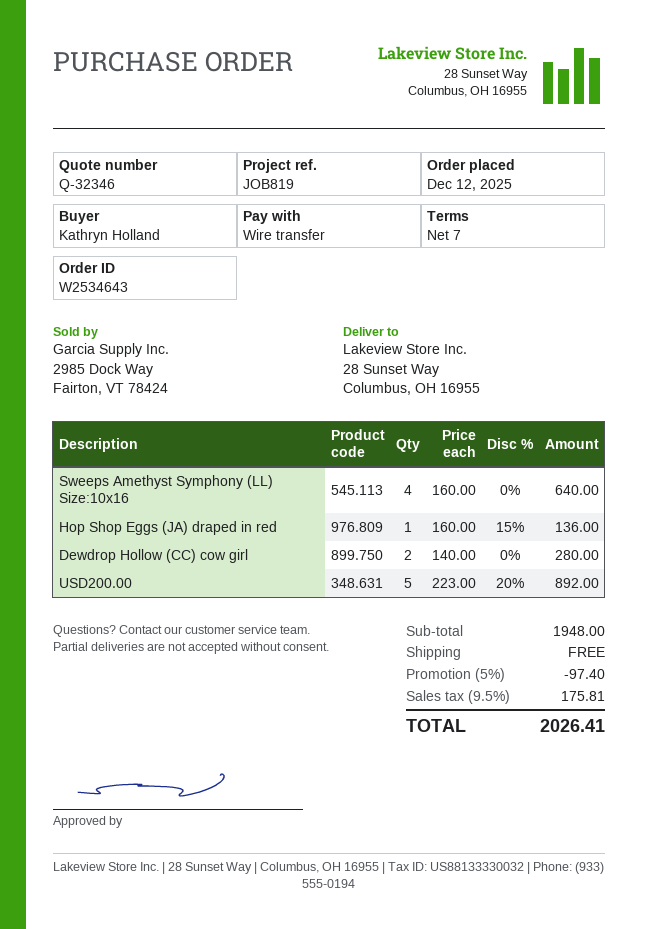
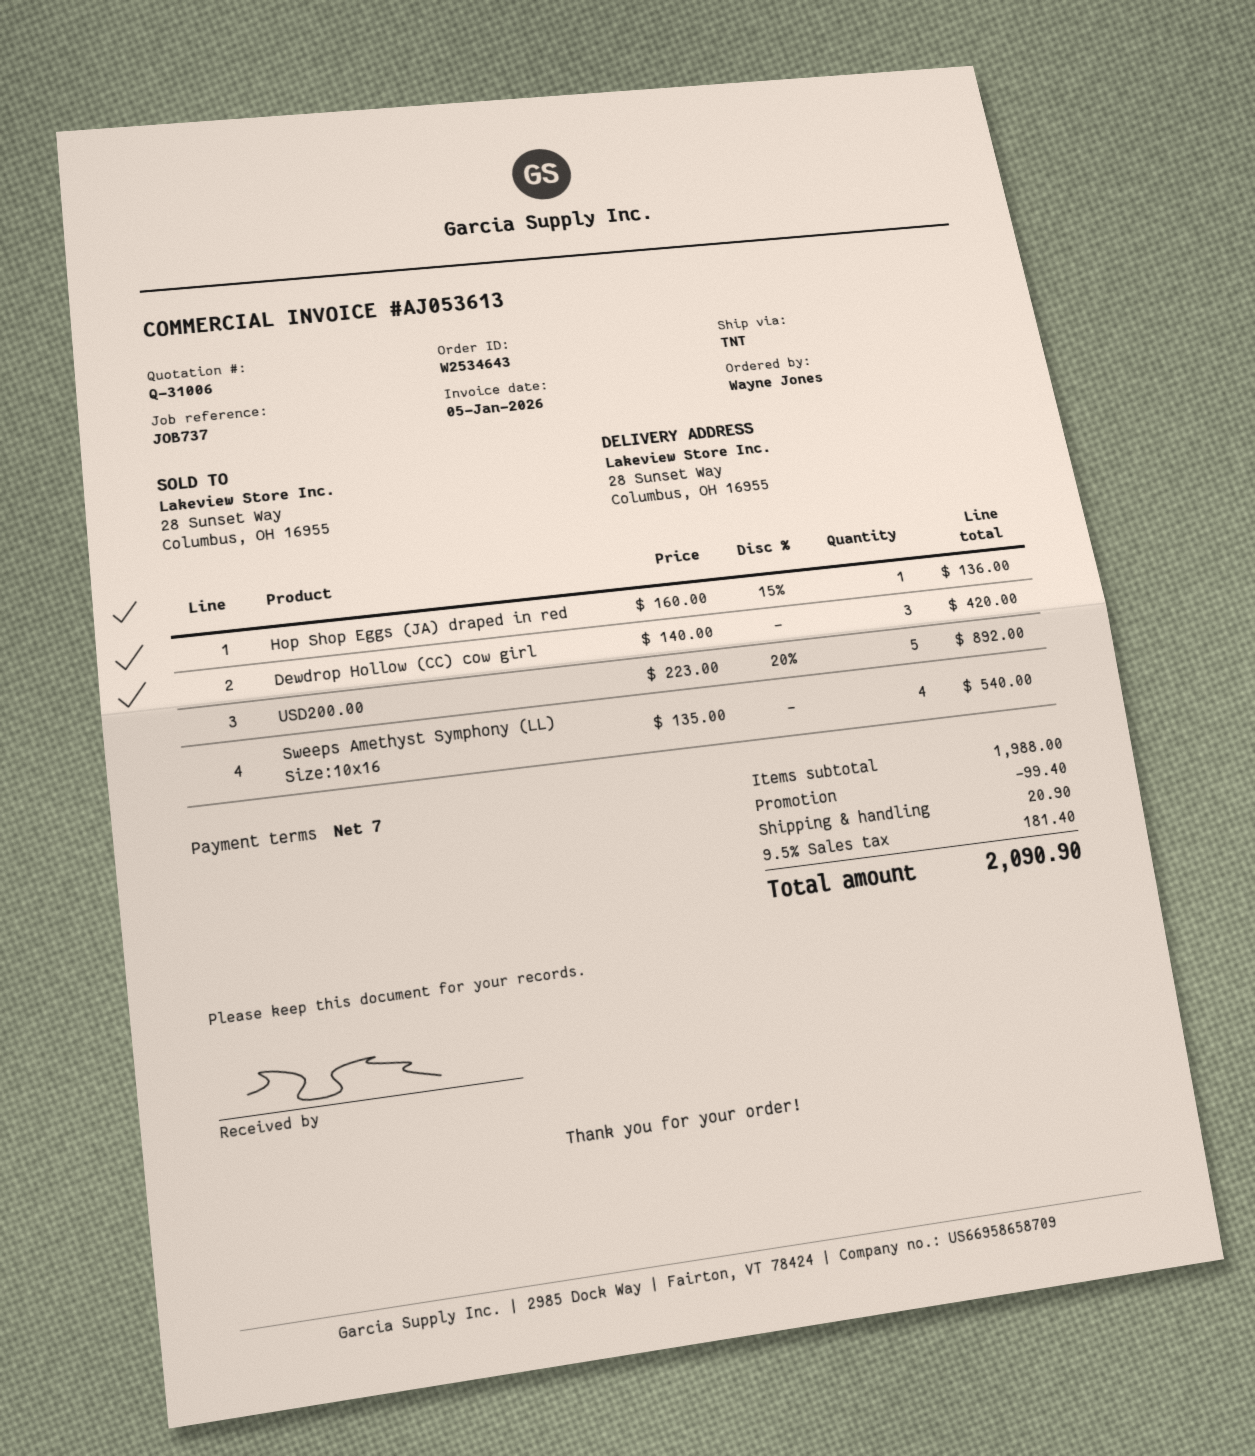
quote number: Q-32346 -> Q-31006
reference: JOB819 -> JOB737
ordered by: Kathryn Holland -> Wayne Jones
Sweeps Amethyst Symphony (LL) Size:10x16: 4 x 160.00 = 640.00 -> 4 x 135.00 = 540.00
Dewdrop Hollow (CC) cow girl: 2 x 140.00 = 280.00 -> 3 x 140.00 = 420.00
subtotal: 1948.00 -> 1988.00
discount: 97.40 -> 99.40
shipping: 0.00 -> 20.90
tax: 9.5% = 175.81 -> 9.5% = 181.40
total: 2026.41 -> 2090.90

